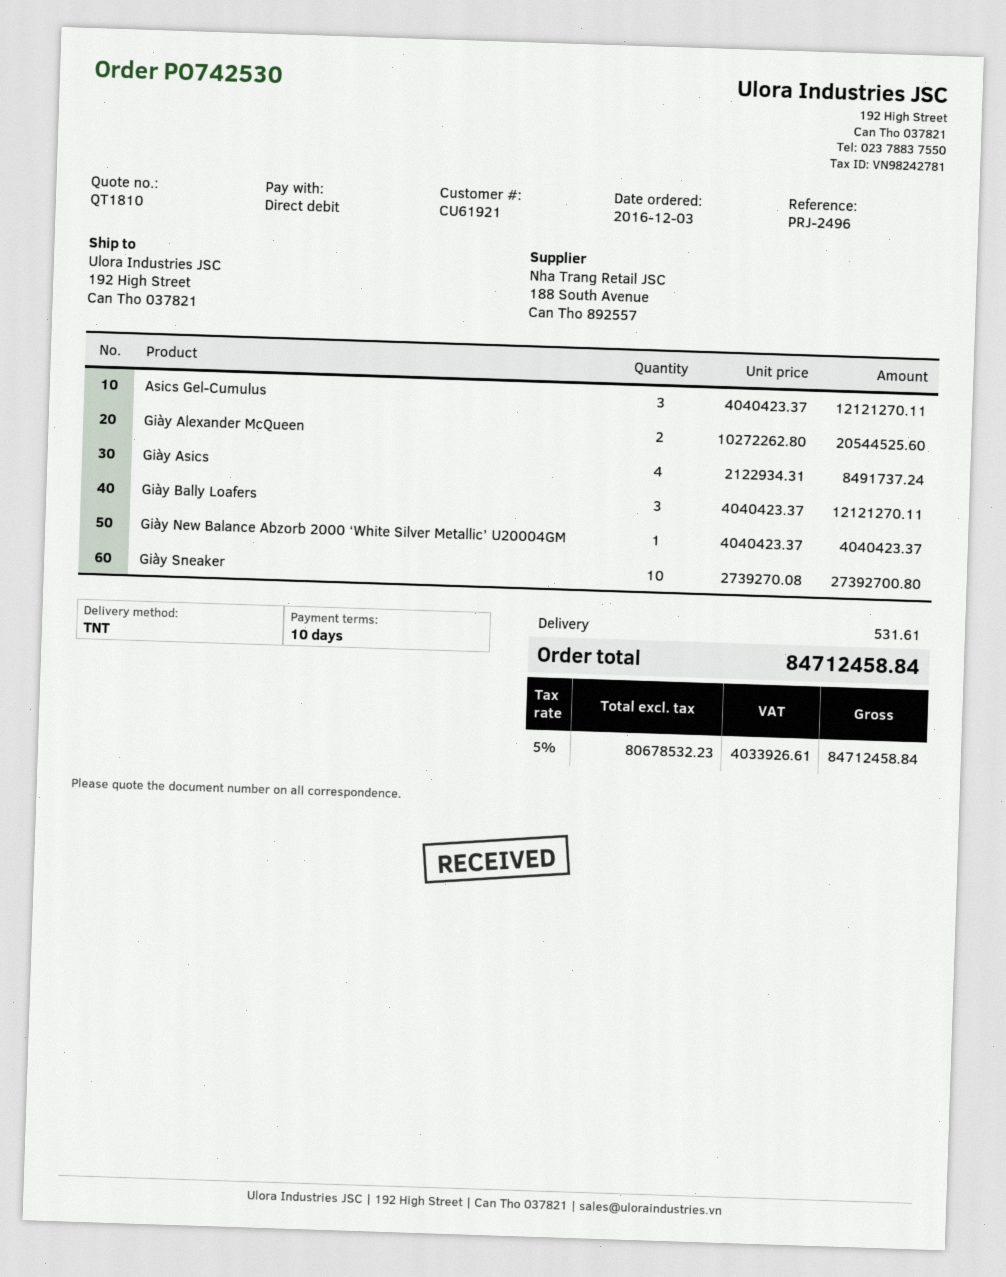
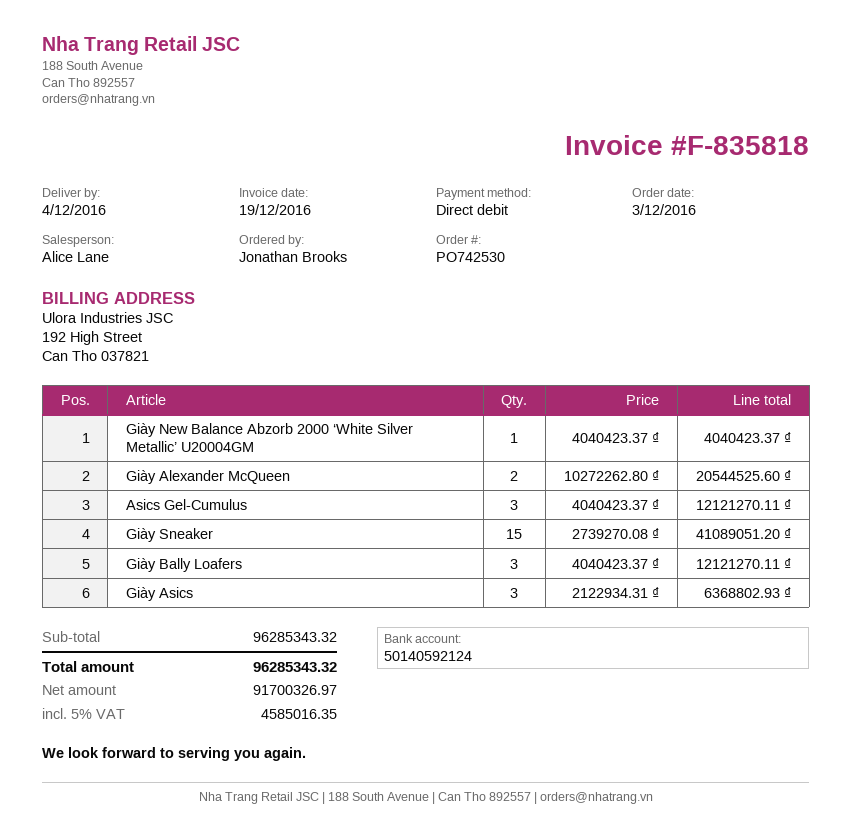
Giày Asics: 4 x 2122934.31 = 8491737.24 -> 3 x 2122934.31 = 6368802.93
Giày Sneaker: 10 x 2739270.08 = 27392700.80 -> 15 x 2739270.08 = 41089051.20
shipping: 531.61 -> none
net: 80678532.23 -> 91700326.97
tax: 5% = 4033926.61 -> 5% = 4585016.35
total: 84712458.84 -> 96285343.32

